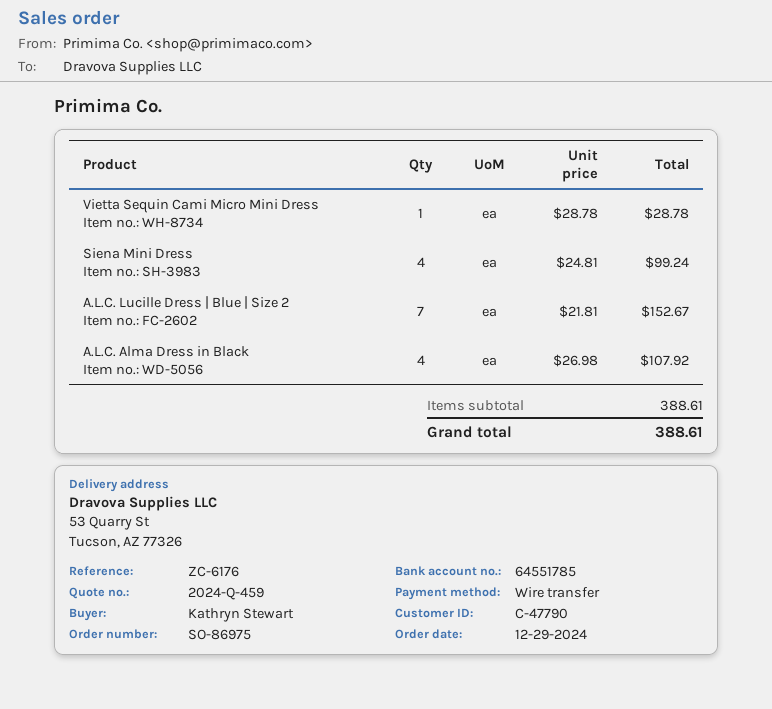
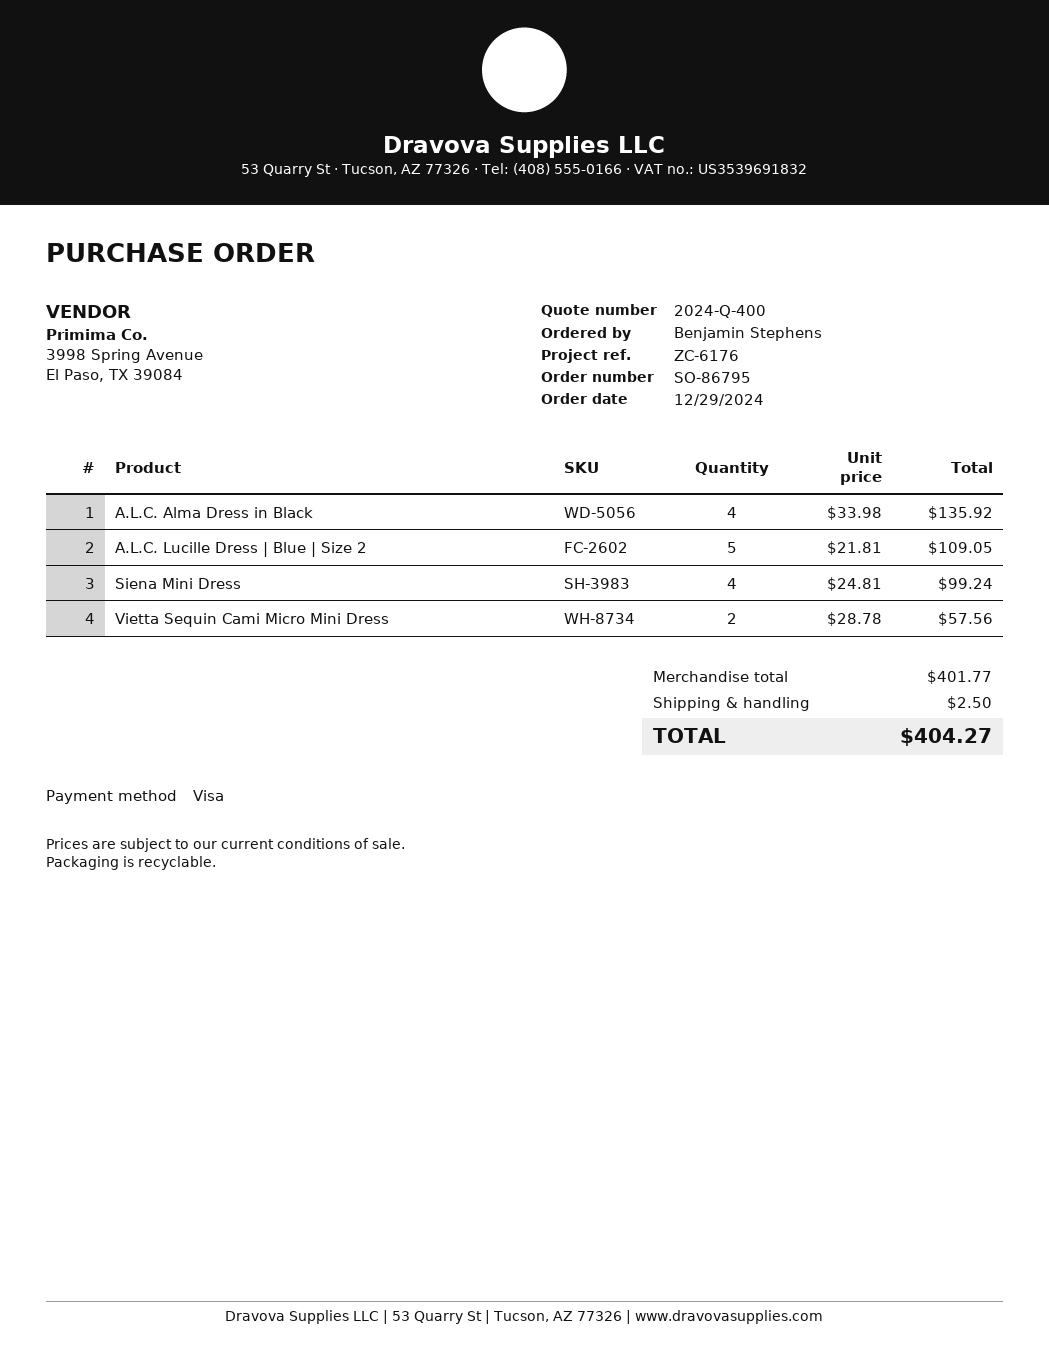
quote number: 2024-Q-459 -> 2024-Q-400
order number: SO-86975 -> SO-86795
ordered by: Kathryn Stewart -> Benjamin Stephens
payment method: bank transfer -> Visa
Vietta Sequin Cami Micro Mini Dress: 1 x 28.78 = 28.78 -> 2 x 28.78 = 57.56
A.L.C. Lucille Dress | Blue | Size 2: 7 x 21.81 = 152.67 -> 5 x 21.81 = 109.05
A.L.C. Alma Dress in Black: 4 x 26.98 = 107.92 -> 4 x 33.98 = 135.92
subtotal: 388.61 -> 401.77
shipping: none -> 2.50
total: 388.61 -> 404.27

